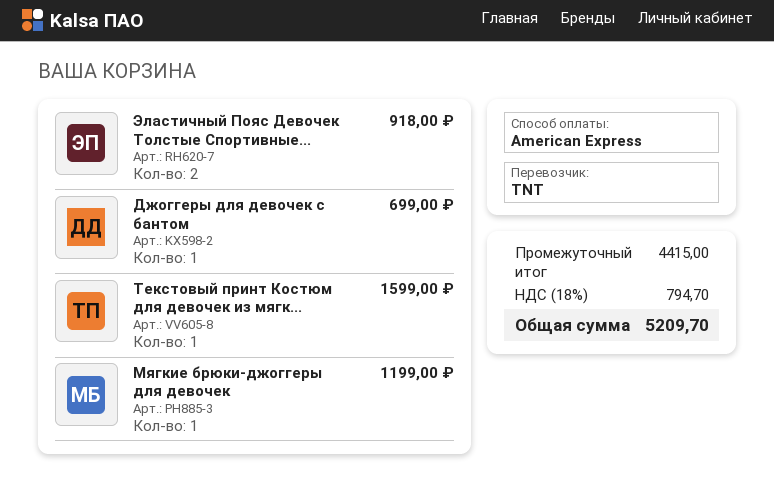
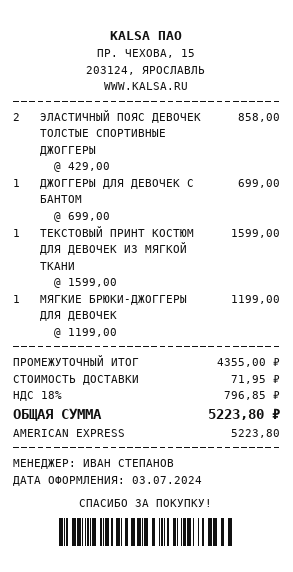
Эластичный Пояс Девочек Толстые Спортивные...: 2 for 918.00 -> 2 for 858.00
subtotal: 4415.00 -> 4355.00
shipping: none -> 71.95
tax: 18% = 794.70 -> 18% = 796.85
total: 5209.70 -> 5223.80

